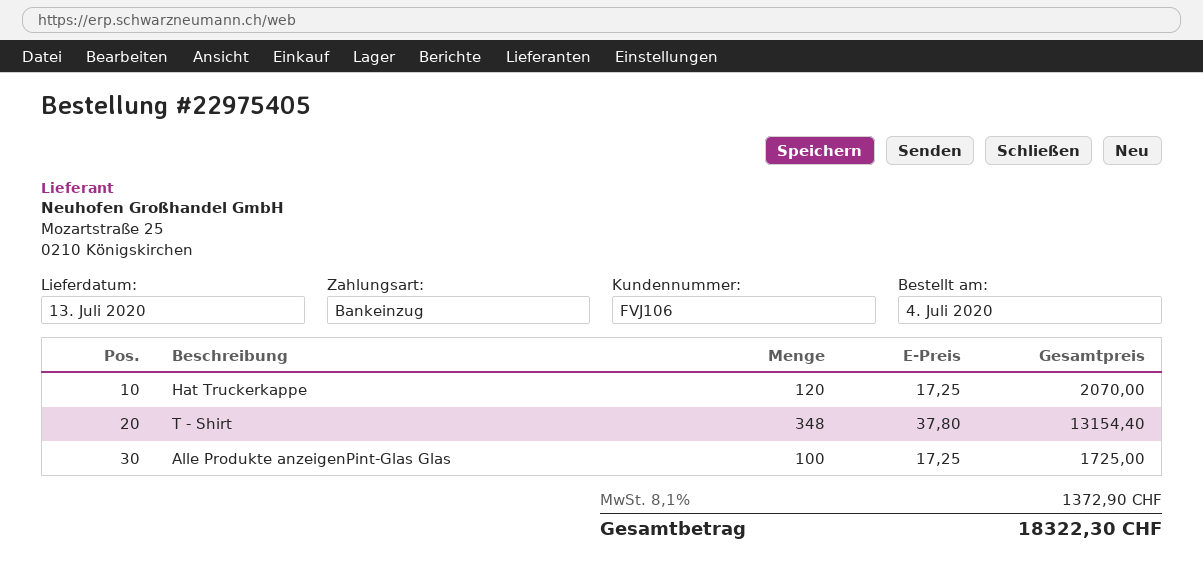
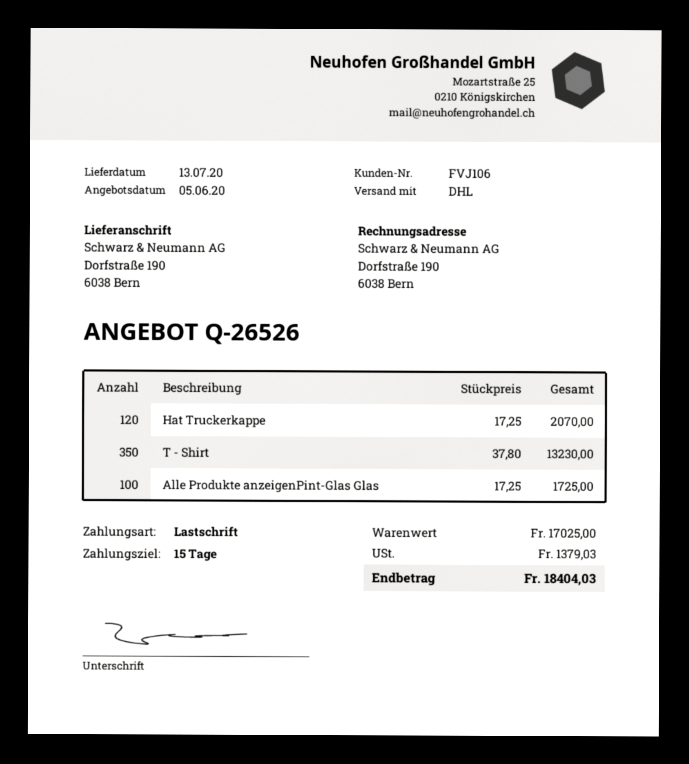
T - Shirt: 348 x 37.80 = 13154.40 -> 350 x 37.80 = 13230.00
tax: 1372.90 -> 1379.03
total: 18322.30 -> 18404.03

